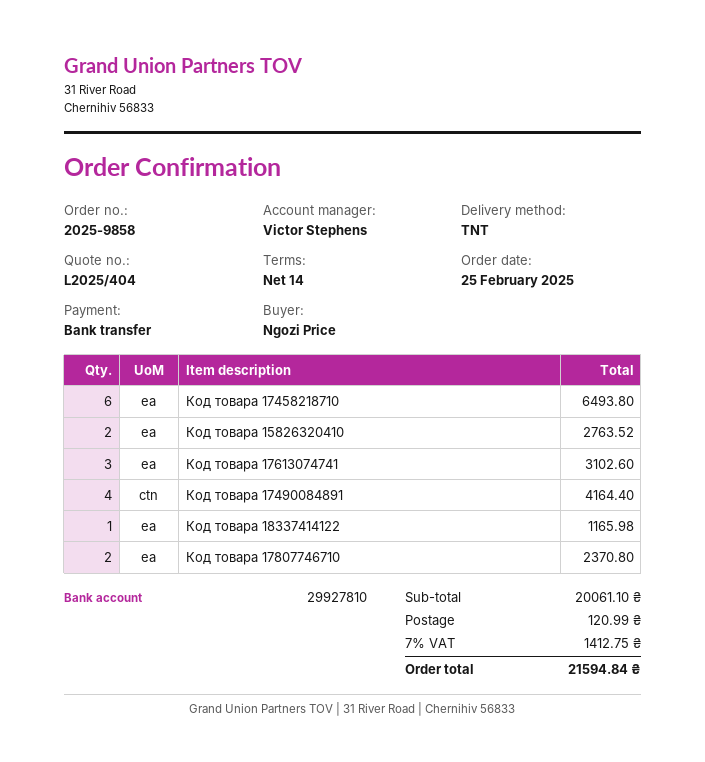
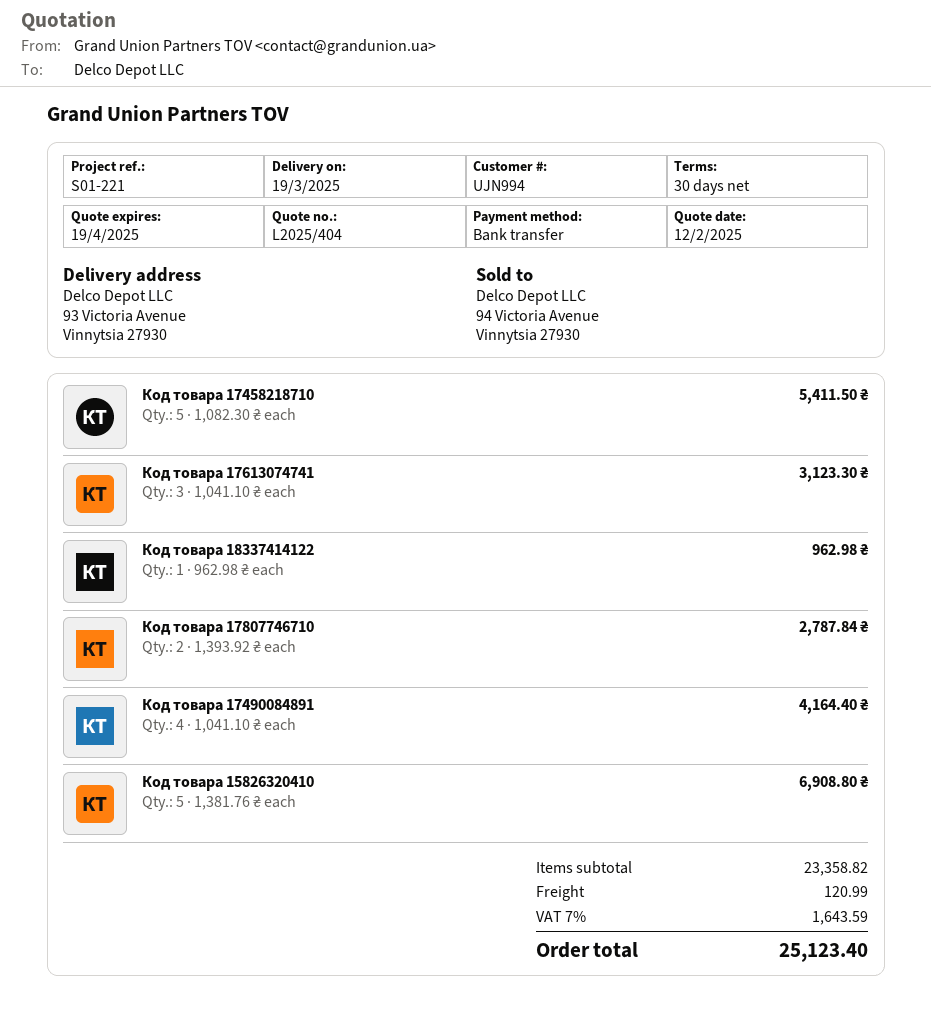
payment terms: 14 days -> 30 days
Код товара 17458218710: 6 for 6493.80 -> 5 for 5411.50
Код товара 15826320410: 2 for 2763.52 -> 5 for 6908.80
Код товара 17613074741: 3 for 3102.60 -> 3 for 3123.30
Код товара 18337414122: 1 for 1165.98 -> 1 for 962.98
Код товара 17807746710: 2 for 2370.80 -> 2 for 2787.84
subtotal: 20061.10 -> 23358.82
tax: 7% = 1412.75 -> 7% = 1643.59
total: 21594.84 -> 25123.40

